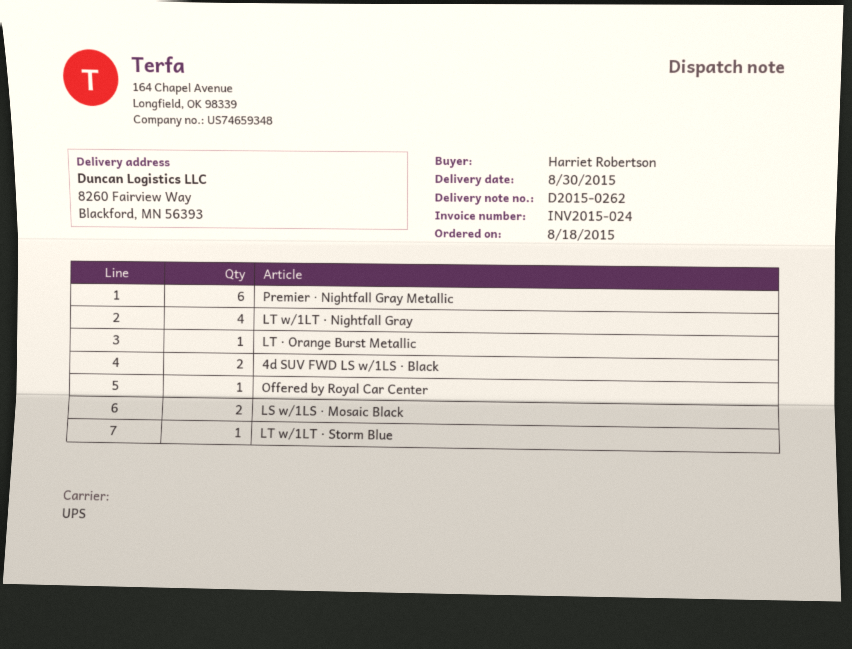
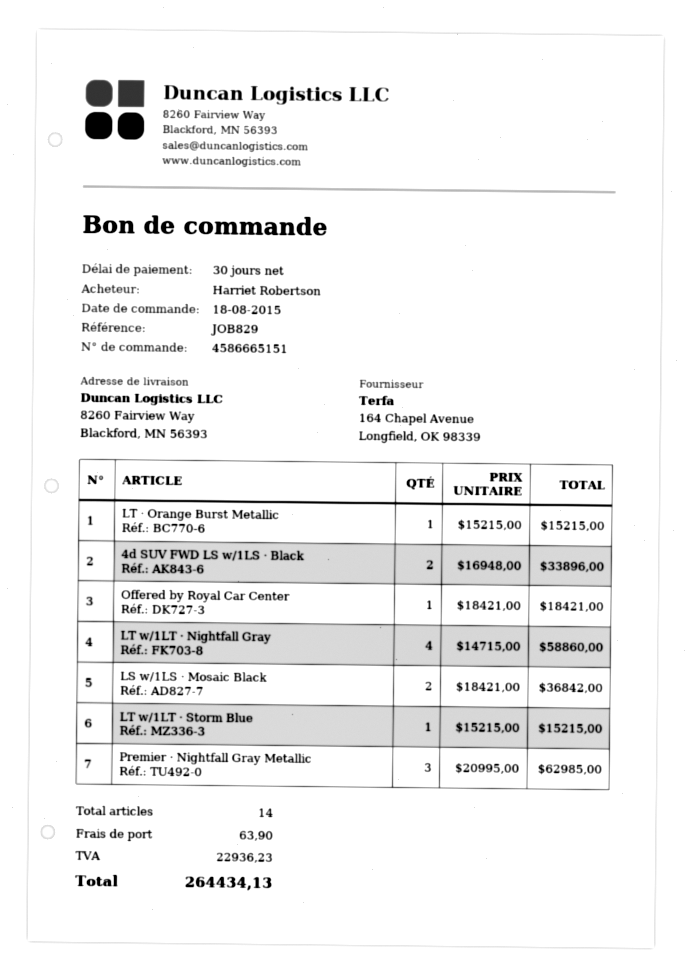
Premier · Nightfall Gray Metallic: 6 -> 3

